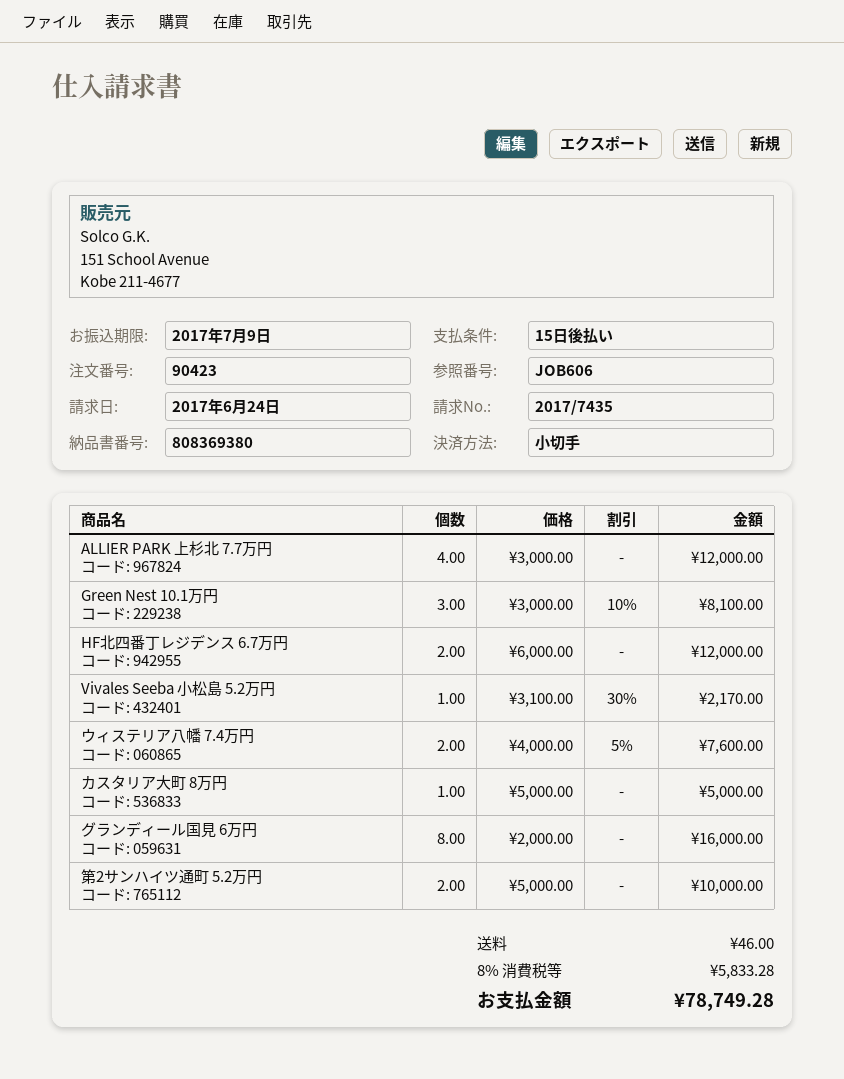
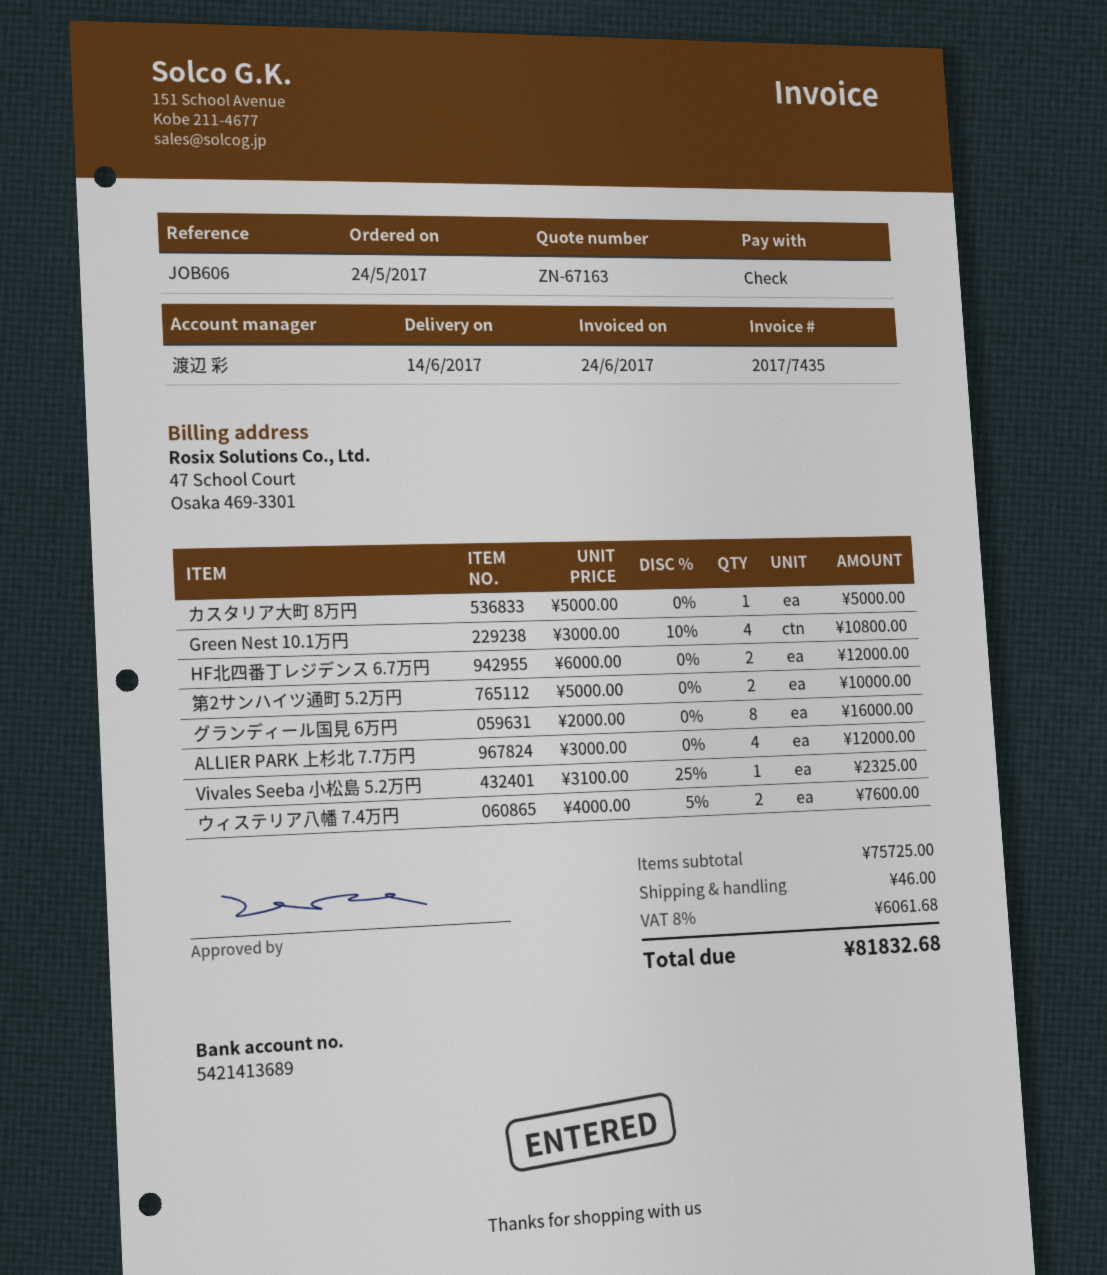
Green Nest 10.1万円: 3 x 3000.00 - 10% = 8100.00 -> 4 x 3000.00 - 10% = 10800.00
Vivales Seeba 小松島 5.2万円: 1 x 3100.00 - 30% = 2170.00 -> 1 x 3100.00 - 25% = 2325.00
tax: 8% = 5833.28 -> 8% = 6061.68
total: 78749.28 -> 81832.68

